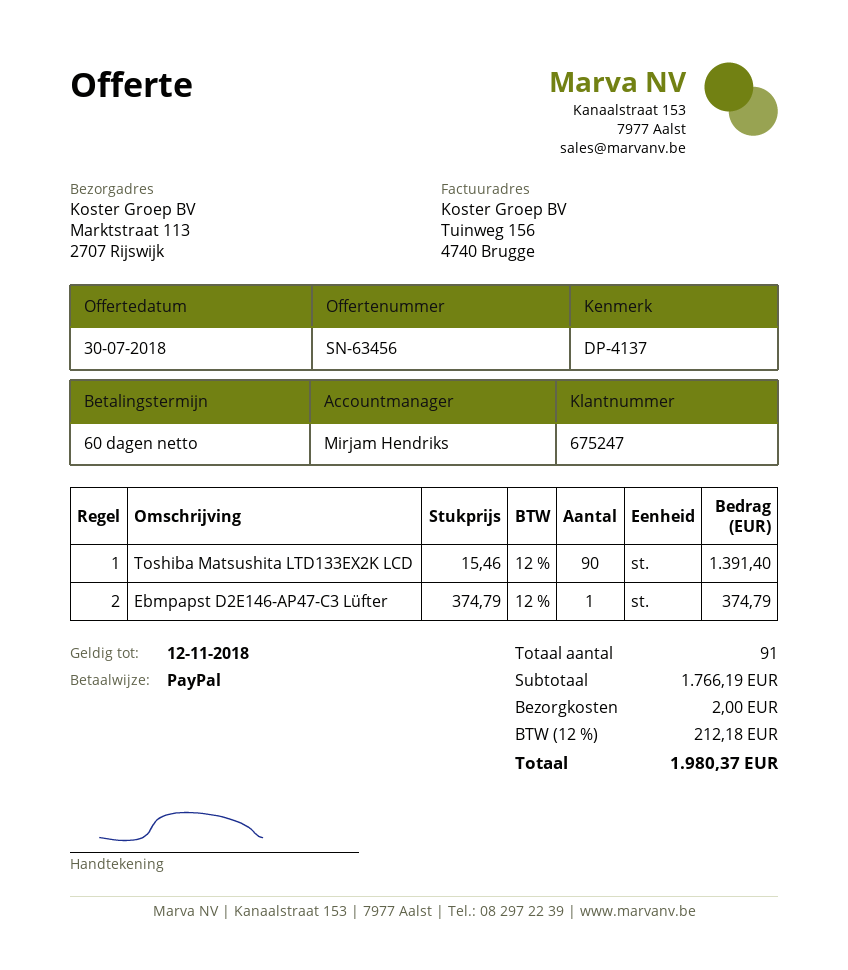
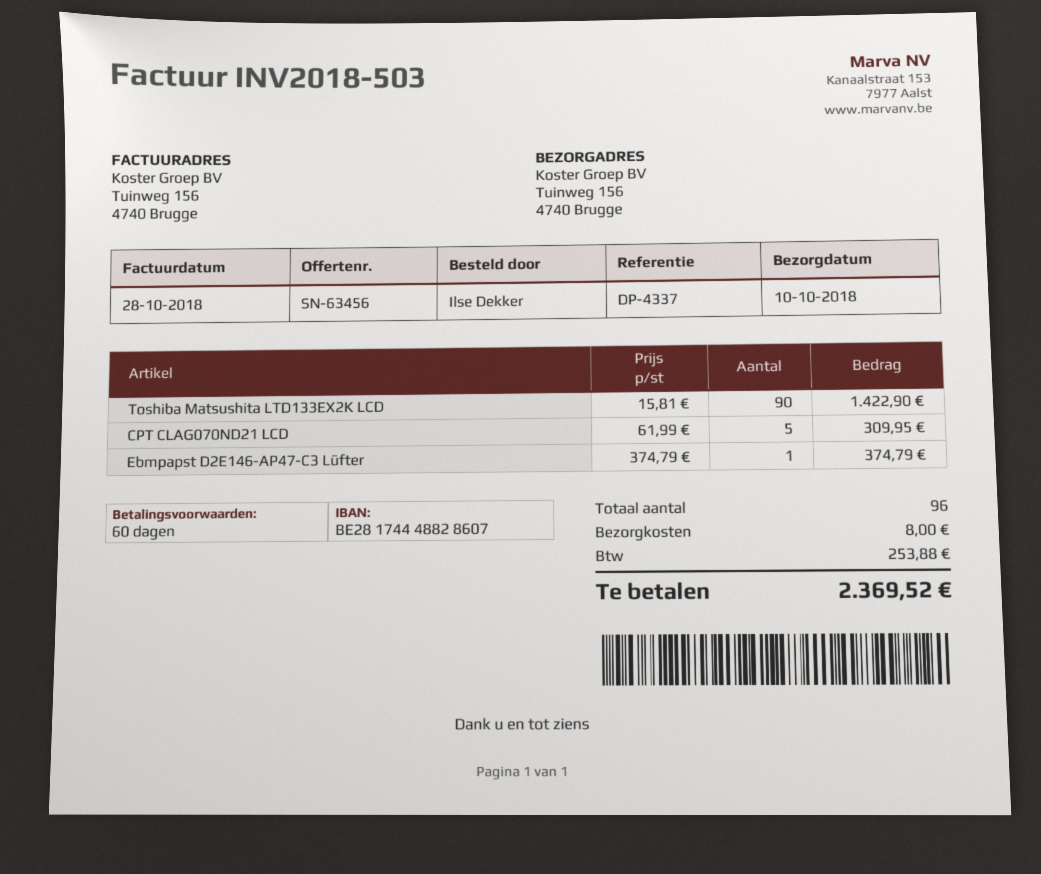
reference: DP-4137 -> DP-4337
ship to: Marktstraat 113, 2707 Rijswijk -> Tuinweg 156, 4740 Brugge
Toshiba Matsushita LTD133EX2K LCD: 90 x 15.46 = 1391.40 -> 90 x 15.81 = 1422.90
CPT CLAG070ND21 LCD: none -> 5 x 61.99 = 309.95
total quantity: 91 -> 96
shipping: 2.00 -> 8.00
tax: 212.18 -> 253.88
total: 1980.37 -> 2369.52

